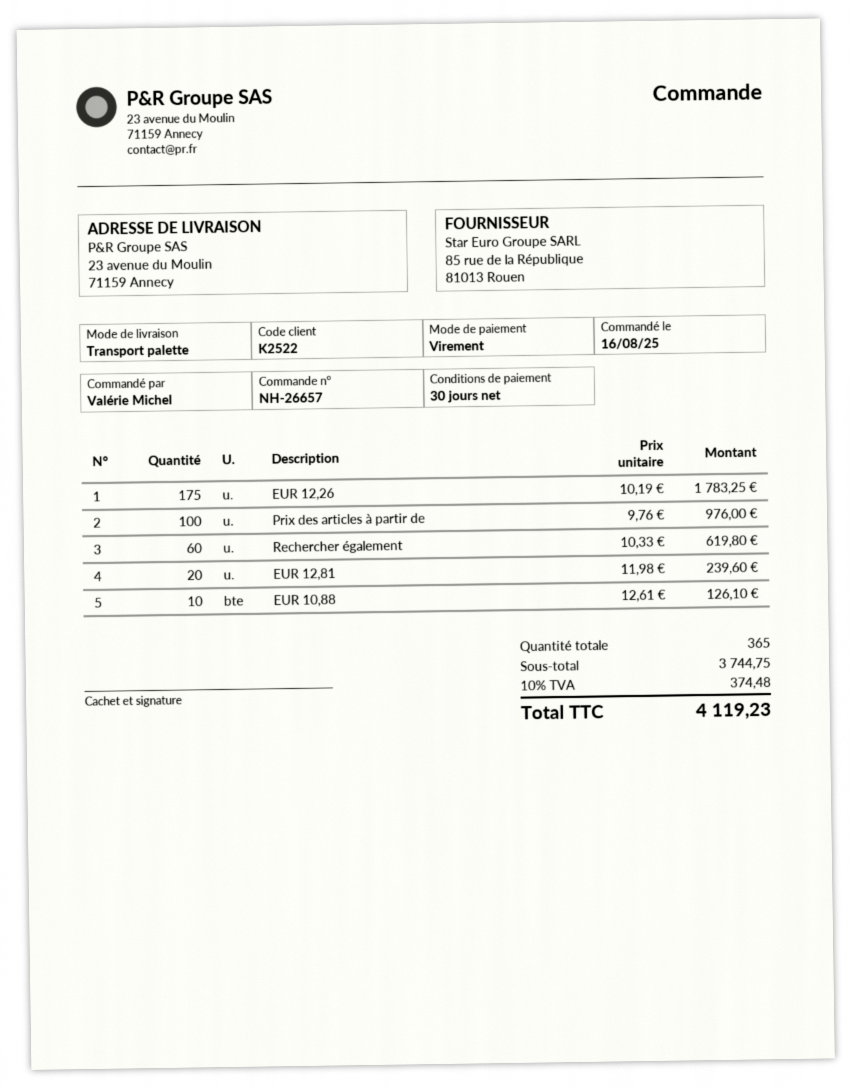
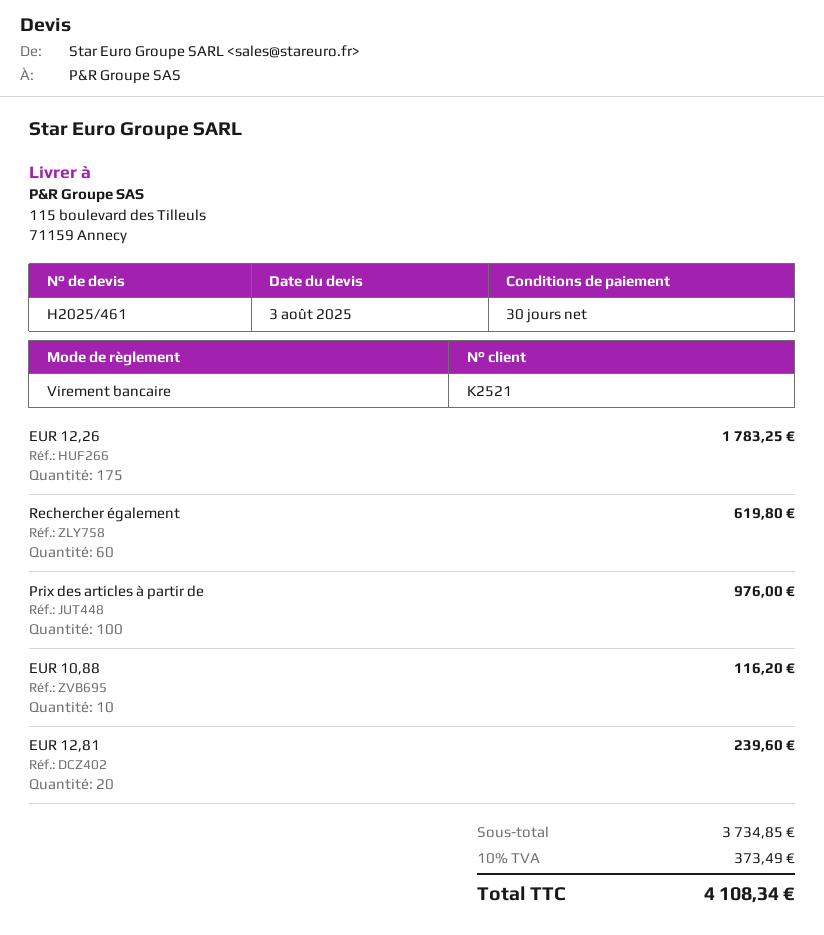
customer number: K2522 -> K2521
ship to: 23 avenue du Moulin, 71159 Annecy -> 115 boulevard des Tilleuls, 71159 Annecy
EUR 10,88: 10 for 126.10 -> 10 for 116.20
subtotal: 3744.75 -> 3734.85
tax: 10% = 374.48 -> 10% = 373.49
total: 4119.23 -> 4108.34

